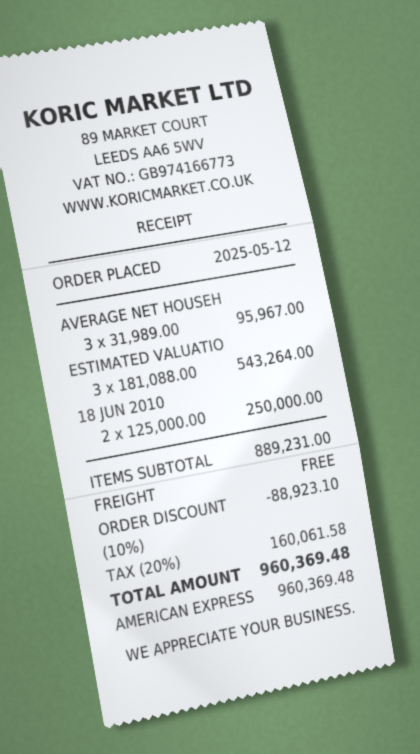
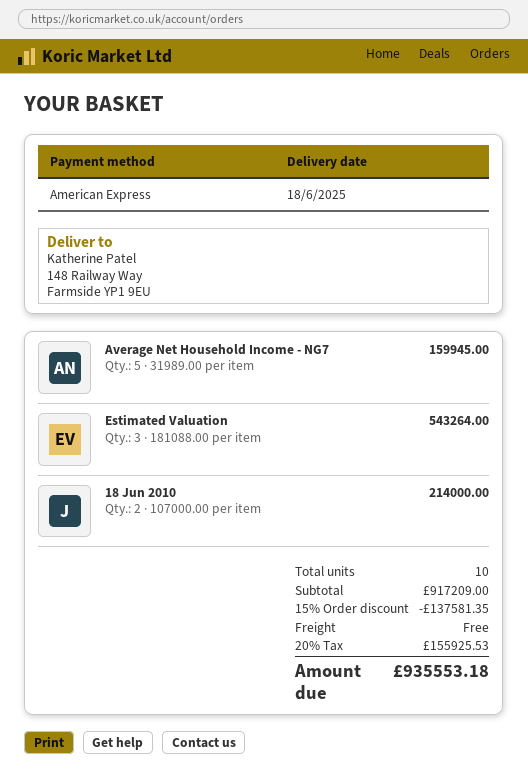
AVERAGE NET HOUSEH: 3 x 31989.00 = 95967.00 -> 5 x 31989.00 = 159945.00
18 JUN 2010: 2 x 125000.00 = 250000.00 -> 2 x 107000.00 = 214000.00
subtotal: 889231.00 -> 917209.00
discount: 10% = 88923.10 -> 15% = 137581.35
tax: 20% = 160061.58 -> 20% = 155925.53
total: 960369.48 -> 935553.18

